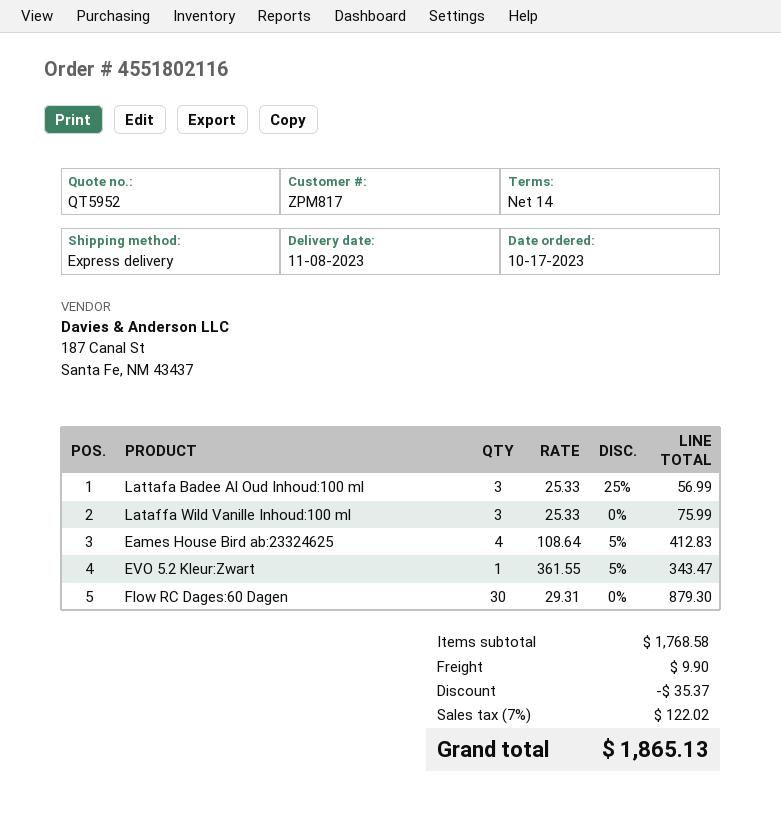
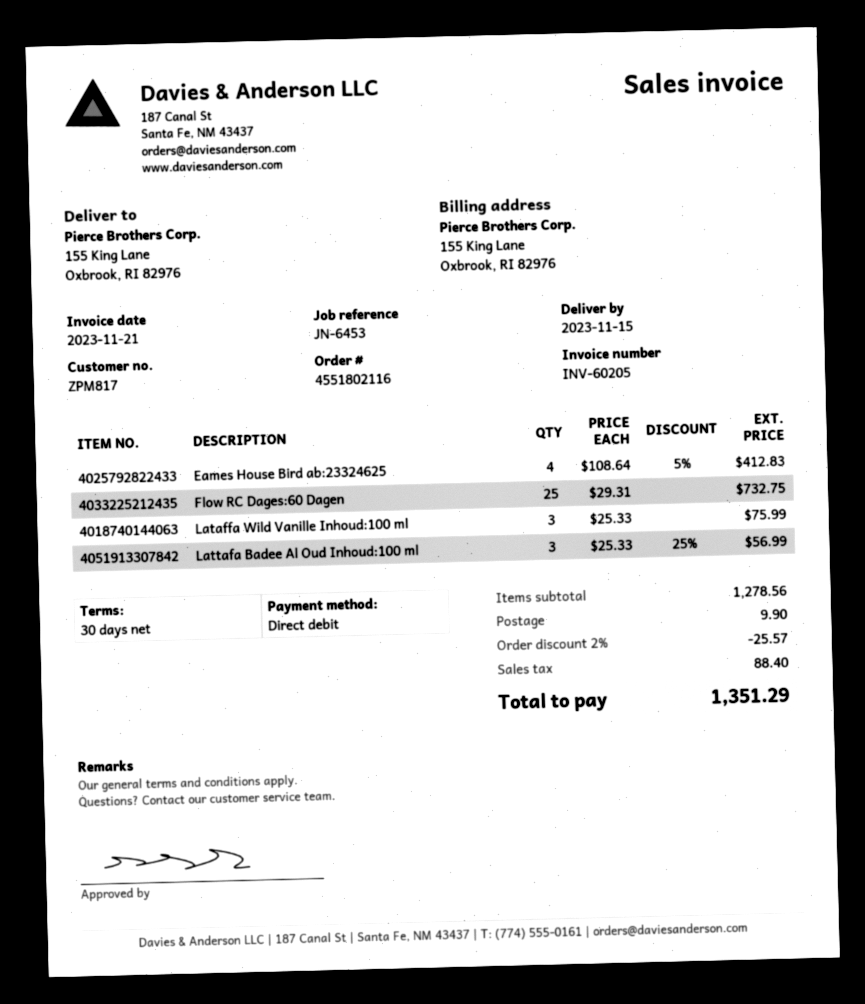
delivery date: 2023-11-08 -> 2023-11-15
payment terms: 14 days -> 30 days
EVO 5.2 Kleur:Zwart: 1 x 361.55 - 5% = 343.47 -> none
Flow RC Dages:60 Dagen: 30 x 29.31 = 879.30 -> 25 x 29.31 = 732.75
subtotal: 1768.58 -> 1278.56
discount: 35.37 -> 25.57
tax: 122.02 -> 88.40
total: 1865.13 -> 1351.29

